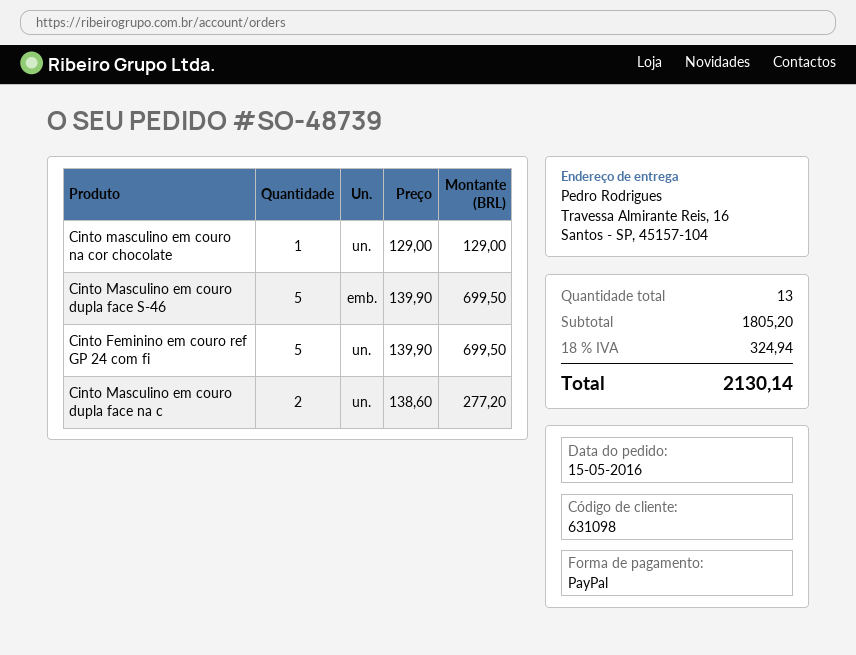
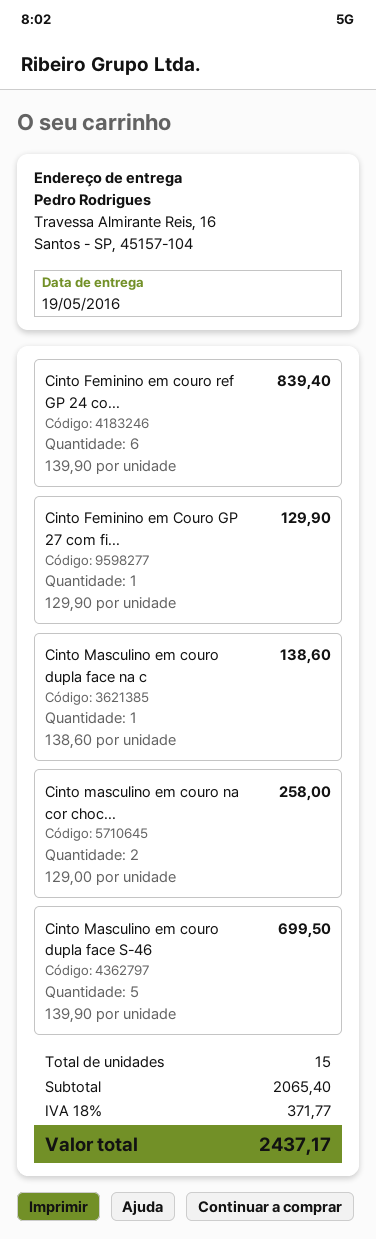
Cinto masculino em couro na cor chocolate: 1 x 129.00 = 129.00 -> 2 x 129.00 = 258.00
Cinto Feminino em couro ref GP 24 com fi: 5 x 139.90 = 699.50 -> 6 x 139.90 = 839.40
Cinto Masculino em couro dupla face na c: 2 x 138.60 = 277.20 -> 1 x 138.60 = 138.60
Cinto Feminino em Couro GP 27 com fi...: none -> 1 x 129.90 = 129.90
total quantity: 13 -> 15
subtotal: 1805.20 -> 2065.40
tax: 18% = 324.94 -> 18% = 371.77
total: 2130.14 -> 2437.17

